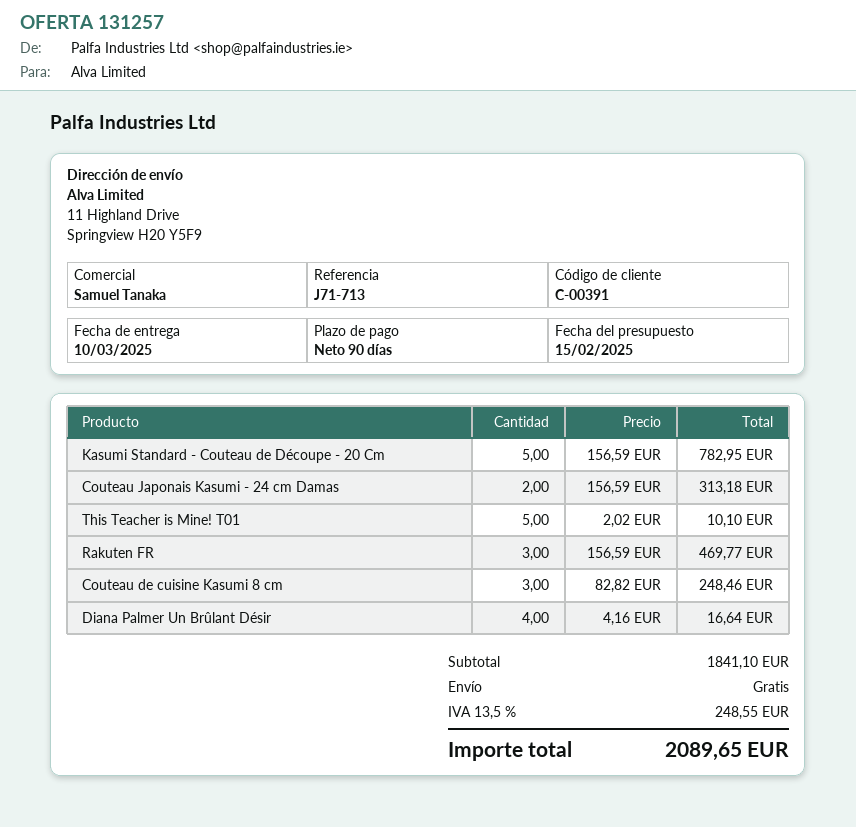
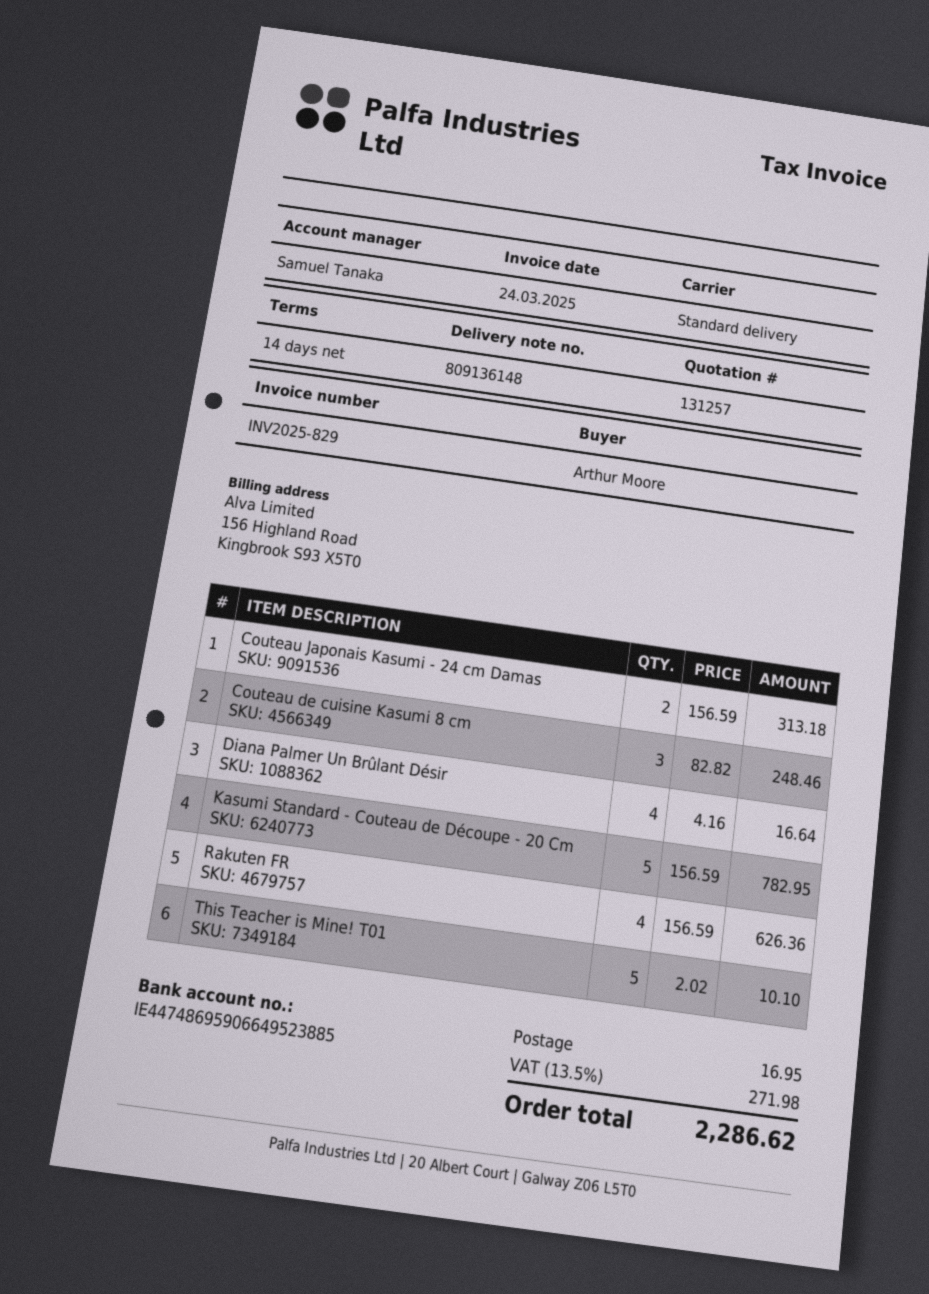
payment terms: 90 days -> 14 days
Rakuten FR: 3 x 156.59 = 469.77 -> 4 x 156.59 = 626.36
shipping: 0.00 -> 16.95
tax: 13.5% = 248.55 -> 13.5% = 271.98
total: 2089.65 -> 2286.62

